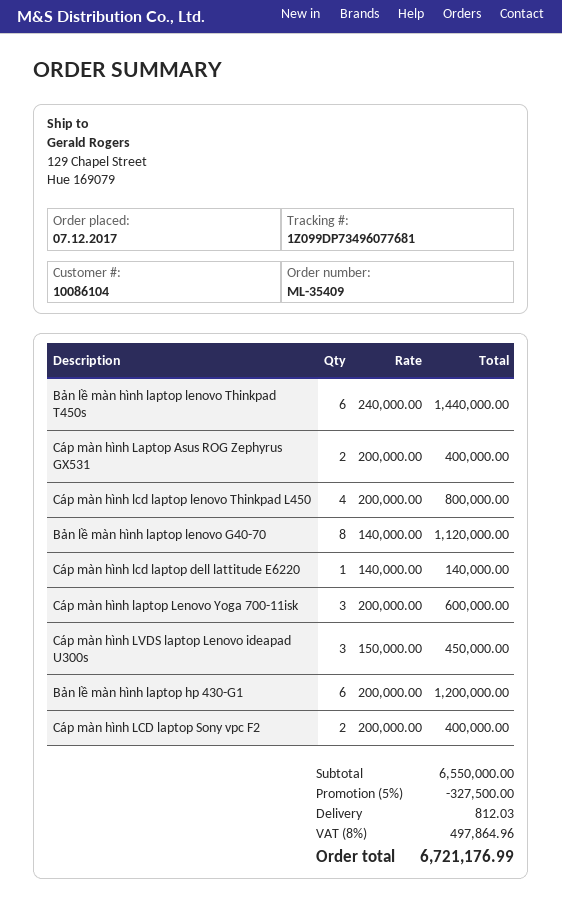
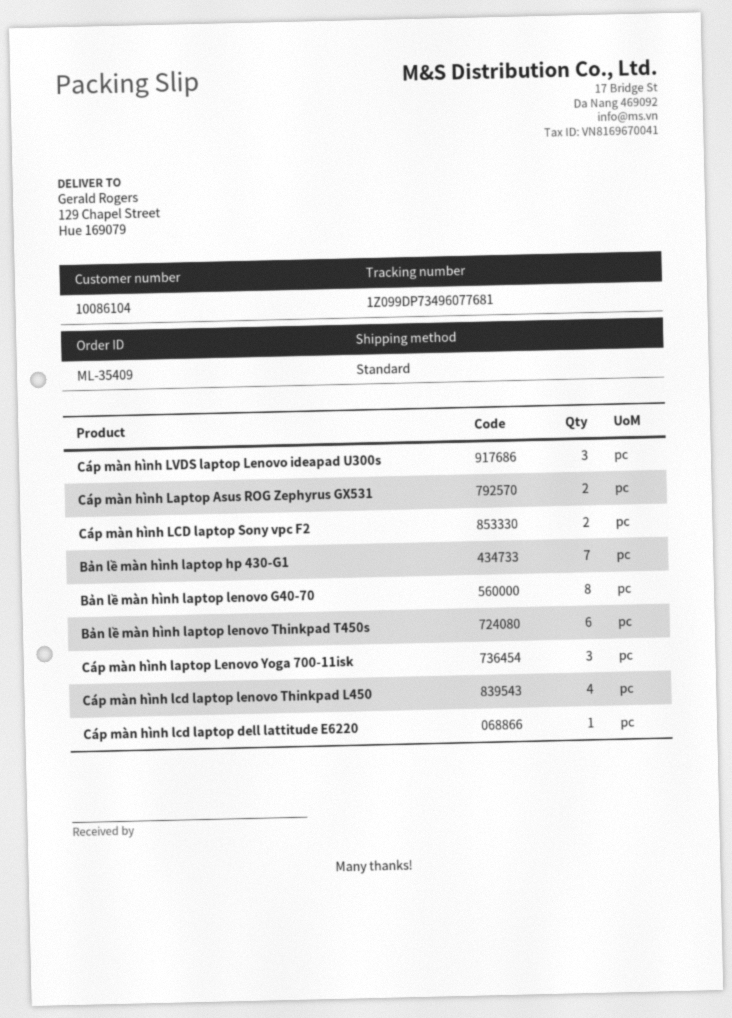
Bản lề màn hình laptop hp 430-G1: 6 -> 7

